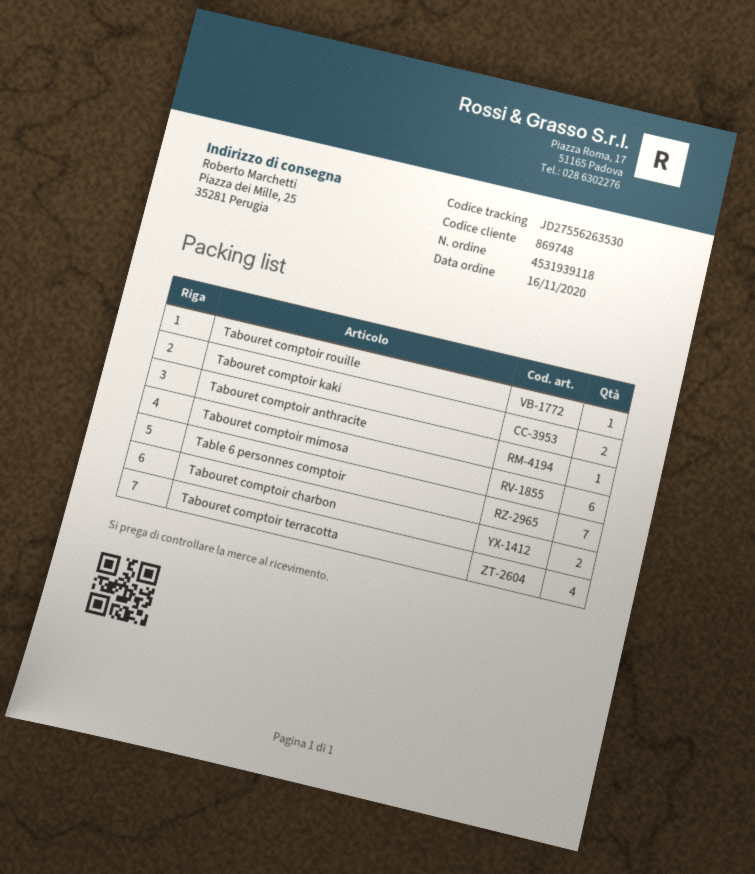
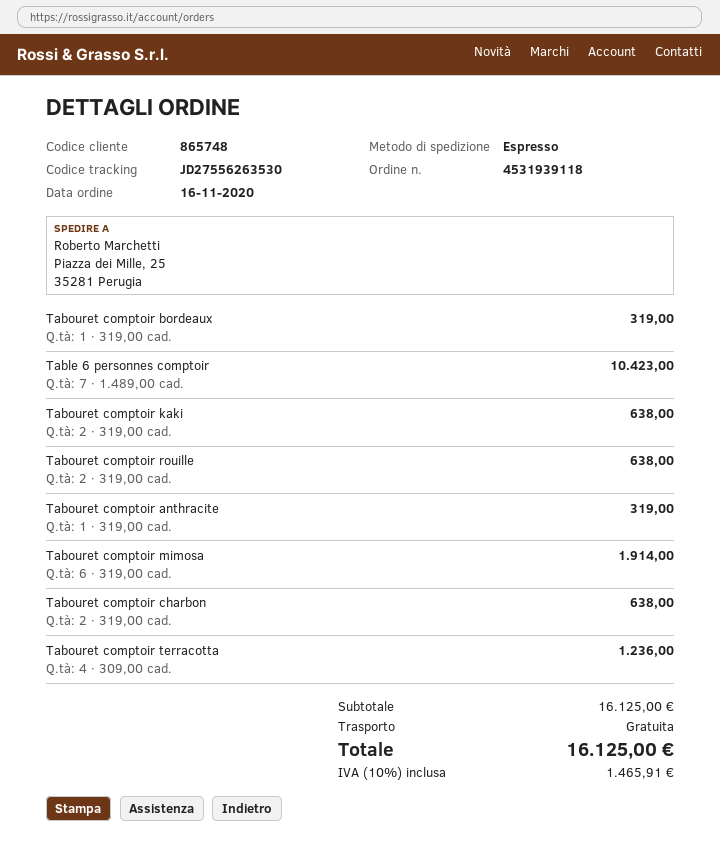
customer number: 869748 -> 865748
Tabouret comptoir rouille: 1 -> 2
Tabouret comptoir bordeaux: none -> 1

